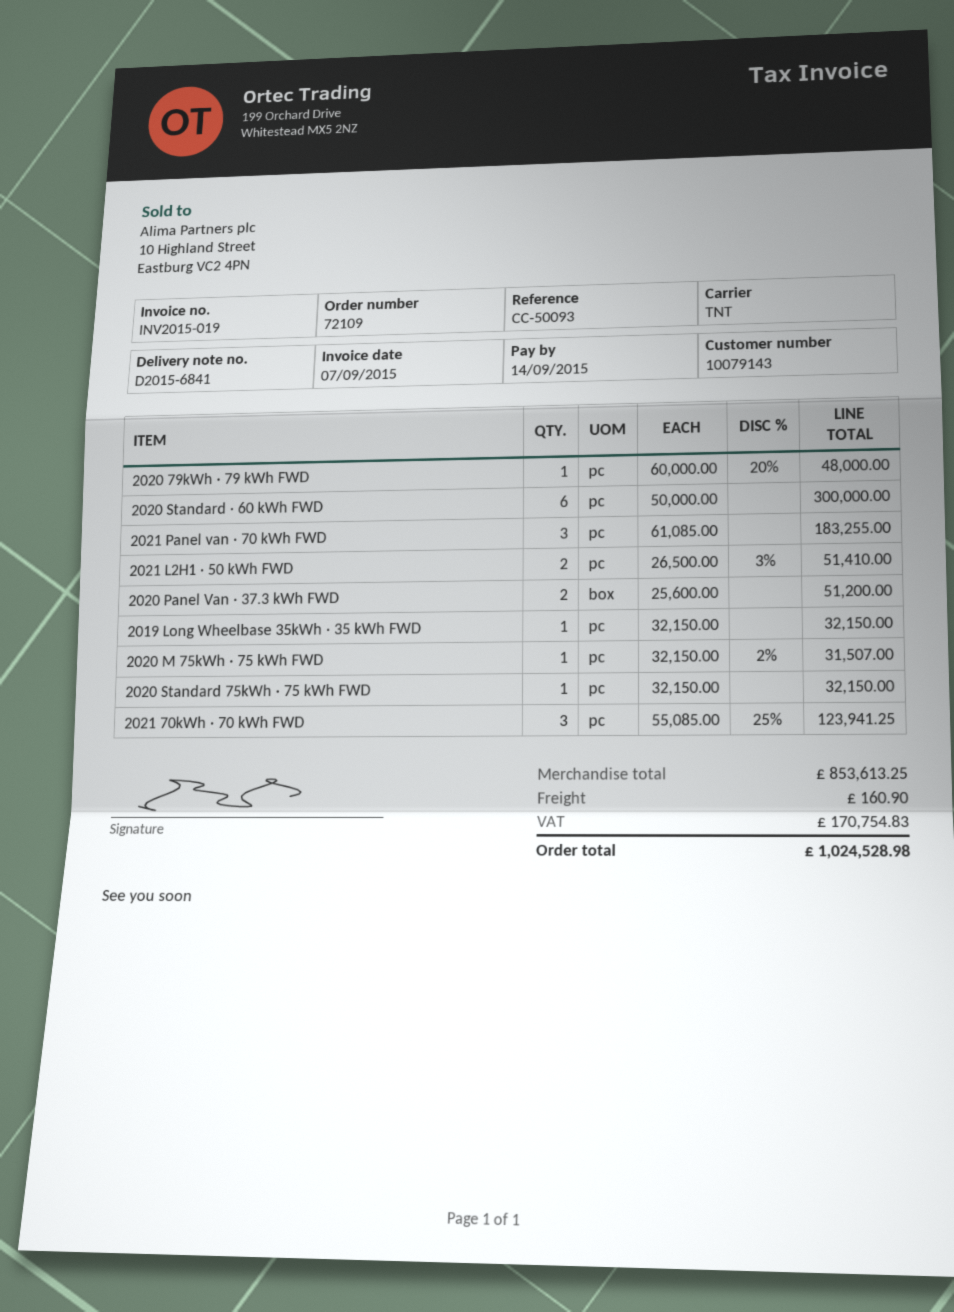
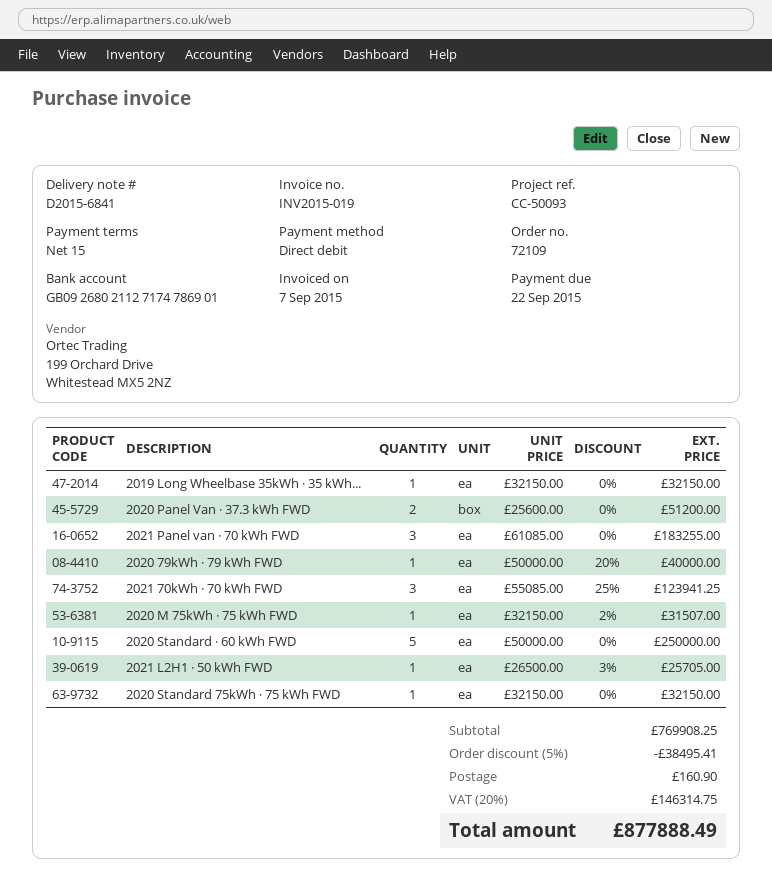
due date: 2015-09-14 -> 2015-09-22
2020 79kWh · 79 kWh FWD: 1 x 60000.00 - 20% = 48000.00 -> 1 x 50000.00 - 20% = 40000.00
2020 Standard · 60 kWh FWD: 6 x 50000.00 = 300000.00 -> 5 x 50000.00 = 250000.00
2021 L2H1 · 50 kWh FWD: 2 x 26500.00 - 3% = 51410.00 -> 1 x 26500.00 - 3% = 25705.00
subtotal: 853613.25 -> 769908.25
discount: none -> 5% = 38495.41
tax: 170754.83 -> 146314.75
total: 1024528.98 -> 877888.49

